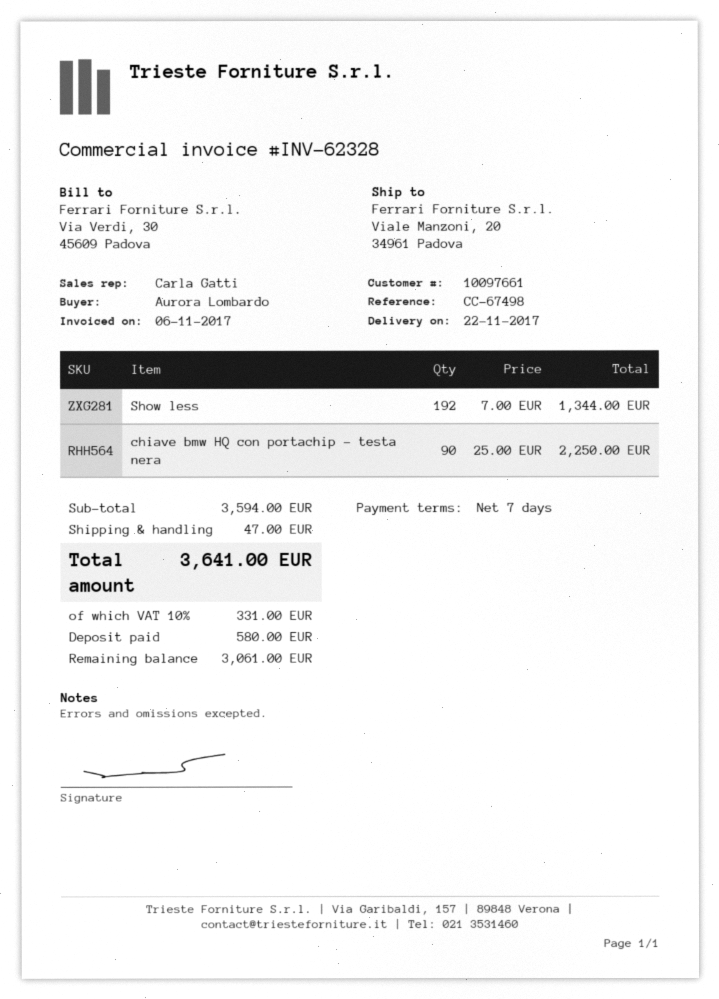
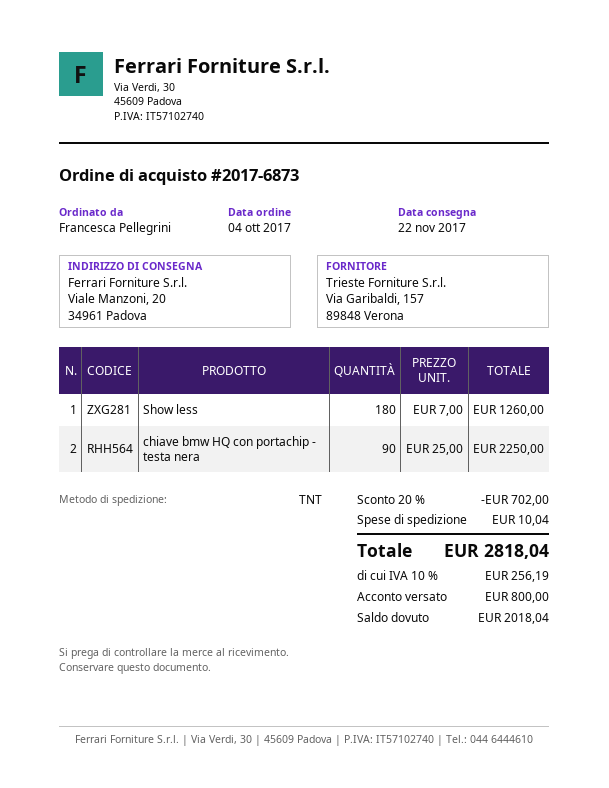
ordered by: Aurora Lombardo -> Francesca Pellegrini
Show less: 192 x 7.00 = 1344.00 -> 180 x 7.00 = 1260.00
discount: none -> 20% = 702.00
shipping: 47.00 -> 10.04
tax: 10% = 331.00 -> 10% = 256.19
total: 3641.00 -> 2818.04
deposit: 580.00 -> 800.00
balance: 3061.00 -> 2018.04

